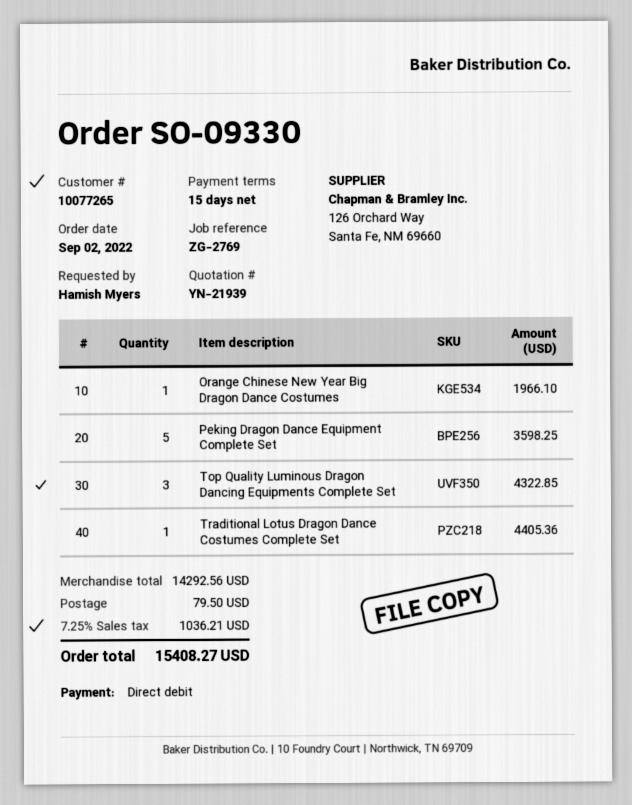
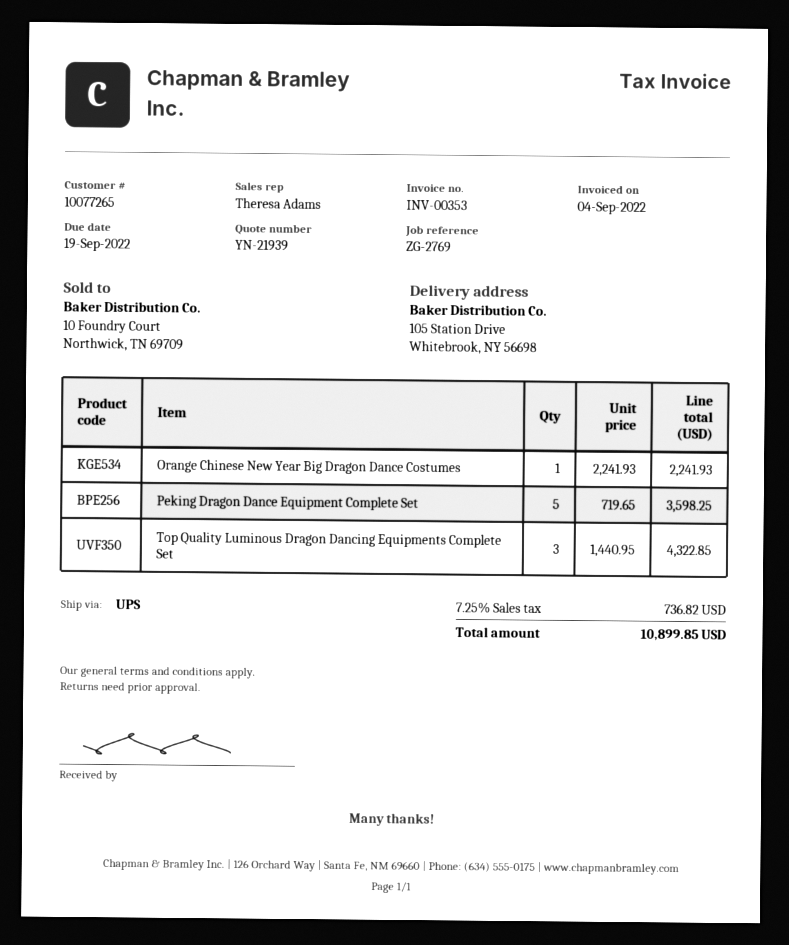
Orange Chinese New Year Big Dragon Dance Costumes: 1 for 1966.10 -> 1 for 2241.93
Traditional Lotus Dragon Dance Costumes Complete Set: 1 for 4405.36 -> none
shipping: 79.50 -> none
tax: 7.25% = 1036.21 -> 7.25% = 736.82
total: 15408.27 -> 10899.85

